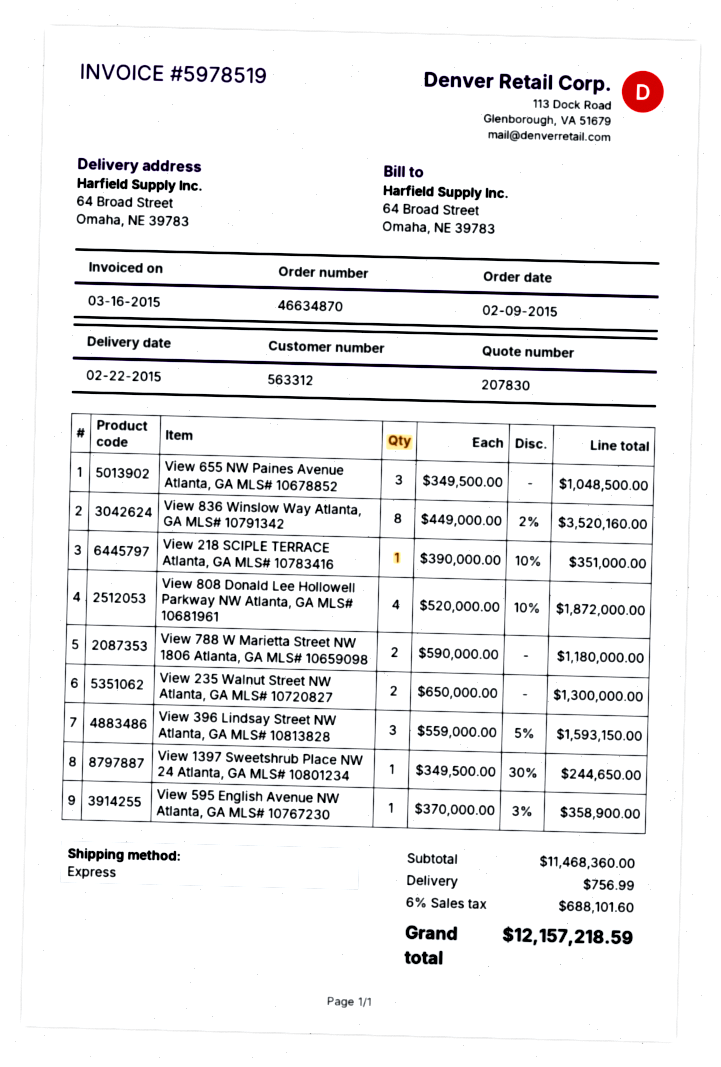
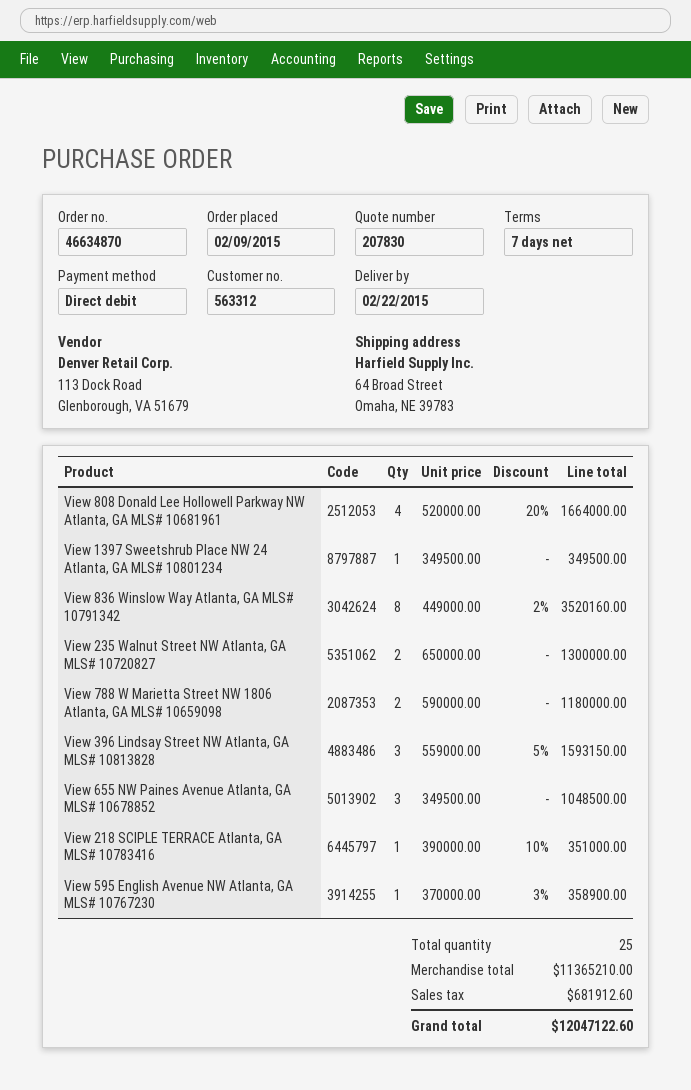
View 808 Donald Lee Hollowell Parkway NW Atlanta, GA MLS# 10681961: 4 x 520000.00 - 10% = 1872000.00 -> 4 x 520000.00 - 20% = 1664000.00
View 1397 Sweetshrub Place NW 24 Atlanta, GA MLS# 10801234: 1 x 349500.00 - 30% = 244650.00 -> 1 x 349500.00 = 349500.00
subtotal: 11468360.00 -> 11365210.00
shipping: 756.99 -> none
tax: 688101.60 -> 681912.60
total: 12157218.59 -> 12047122.60

